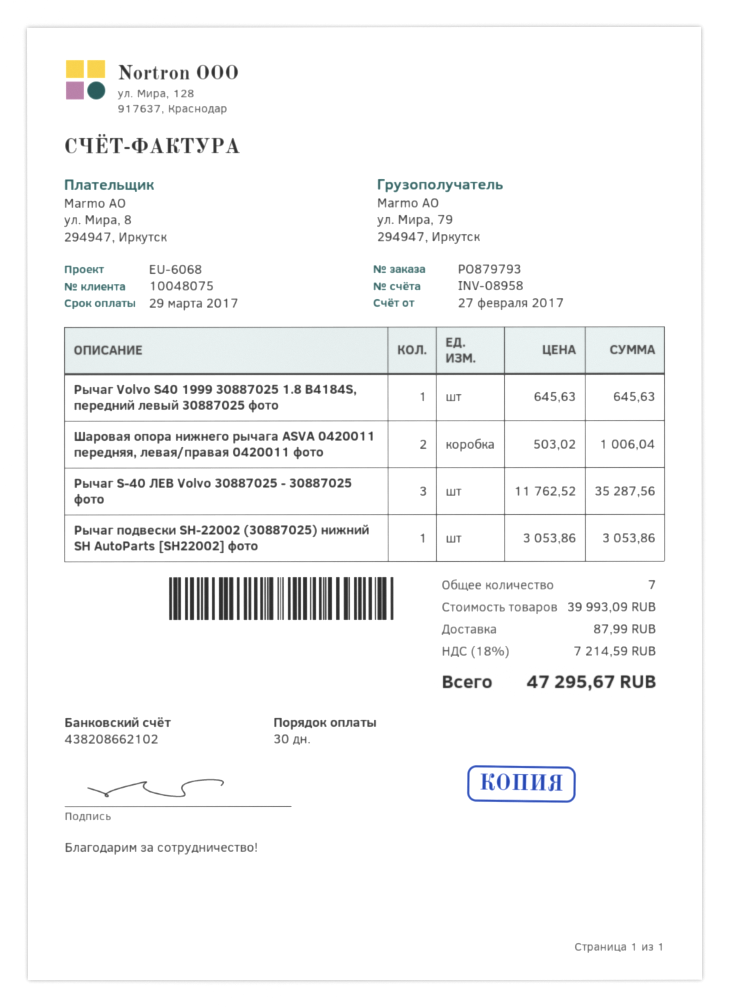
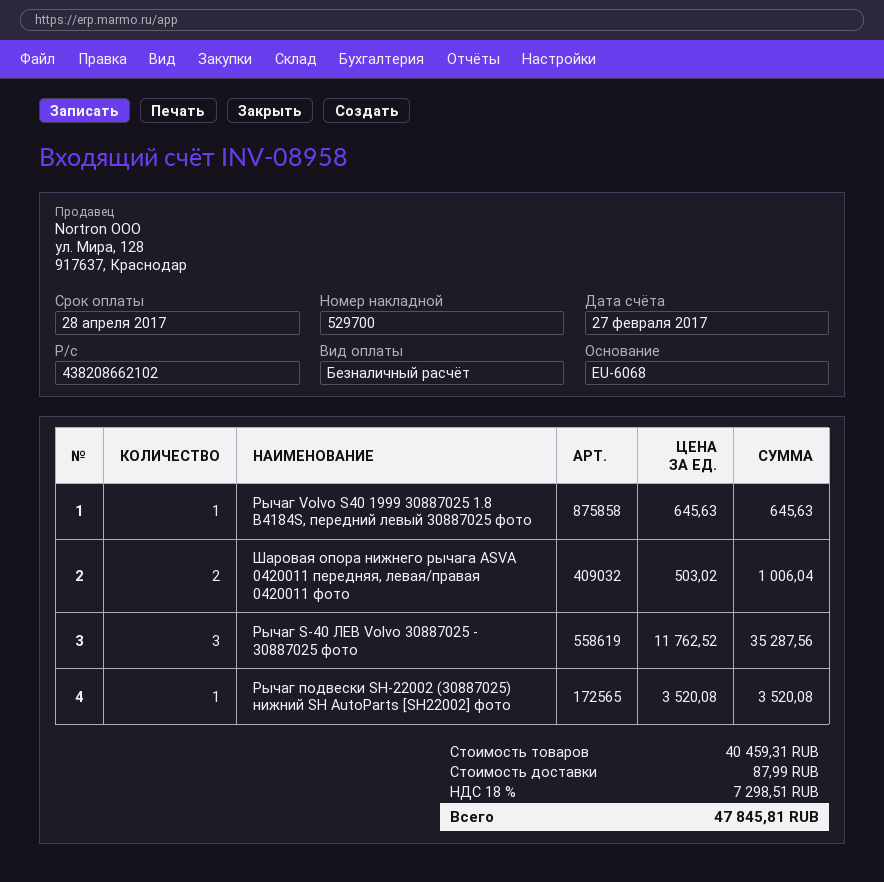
due date: 2017-03-29 -> 2017-04-28
Рычаг подвески SH-22002 (30887025) нижний SH AutoParts [SH22002] фото: 1 x 3053.86 = 3053.86 -> 1 x 3520.08 = 3520.08
subtotal: 39993.09 -> 40459.31
tax: 18% = 7214.59 -> 18% = 7298.51
total: 47295.67 -> 47845.81

